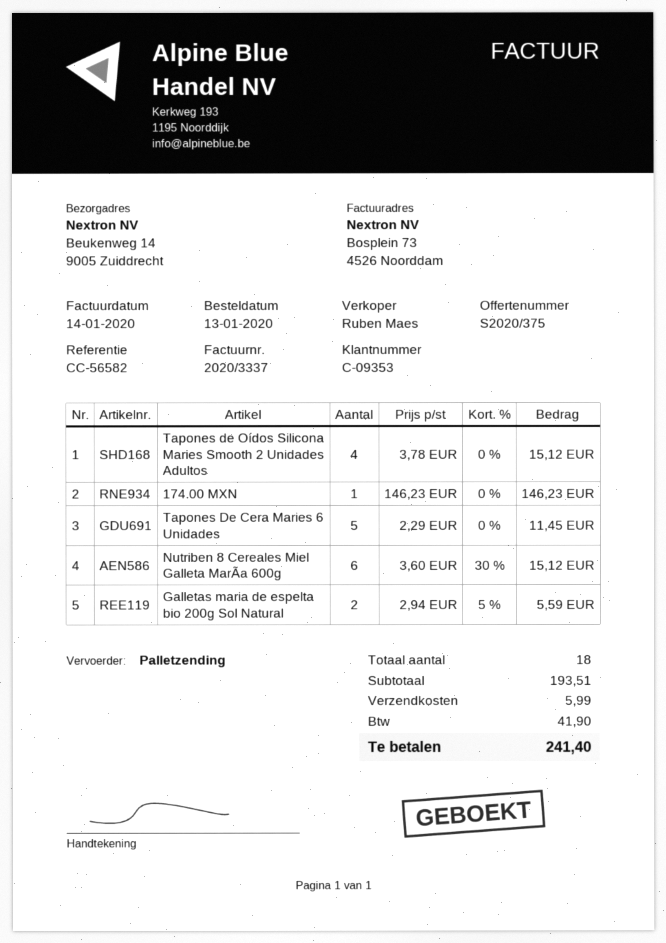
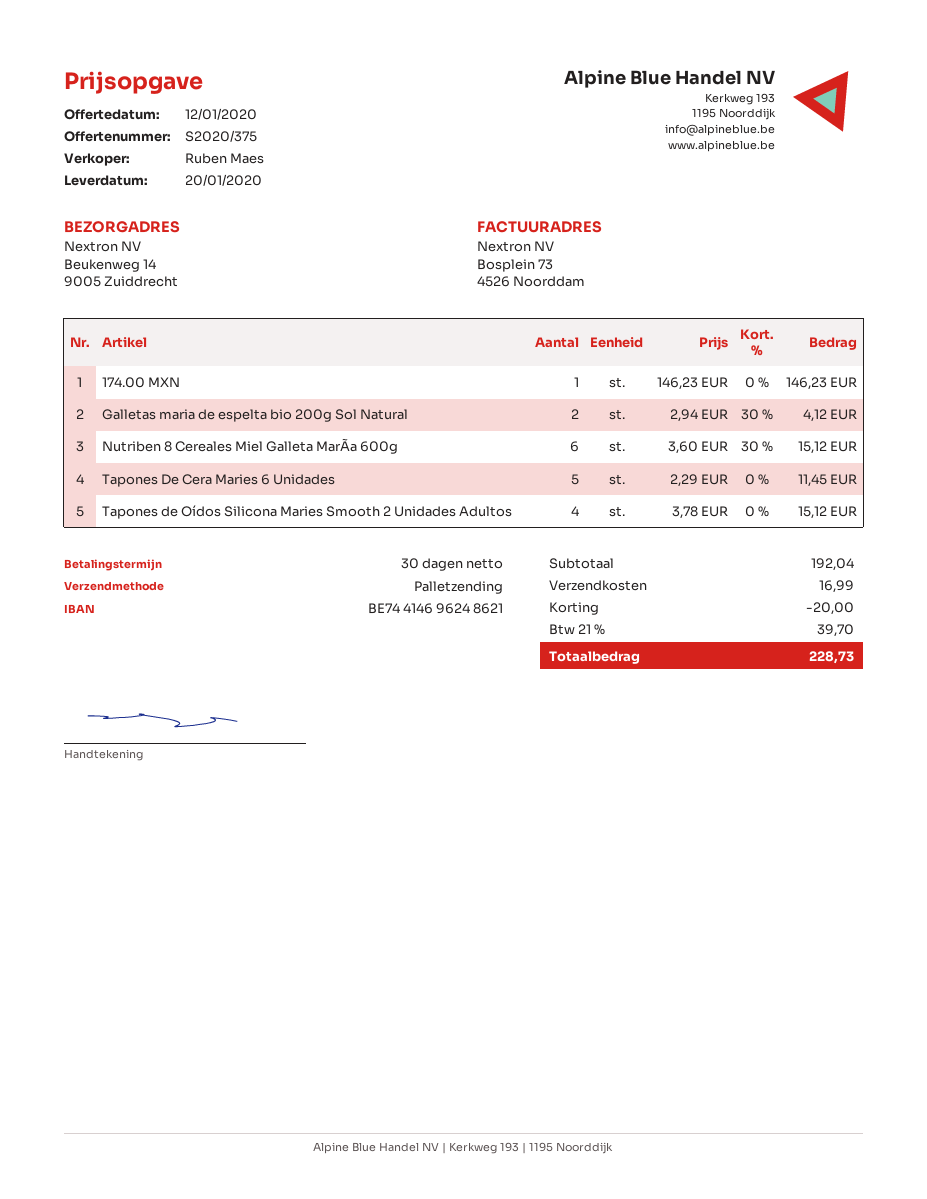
Galletas maria de espelta bio 200g Sol Natural: 2 x 2.94 - 5% = 5.59 -> 2 x 2.94 - 30% = 4.12
subtotal: 193.51 -> 192.04
discount: none -> 20.00
shipping: 5.99 -> 16.99
tax: 41.90 -> 39.70
total: 241.40 -> 228.73

